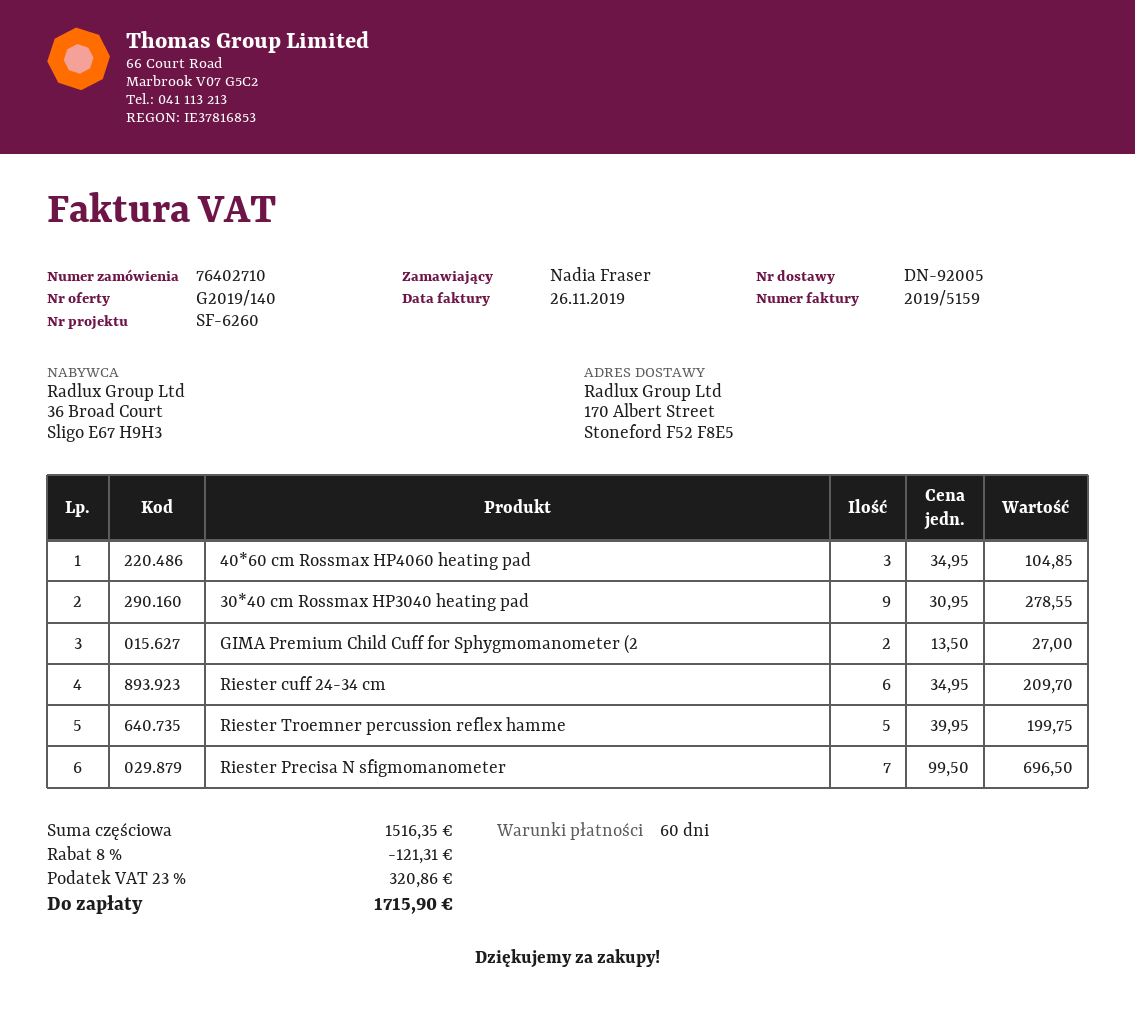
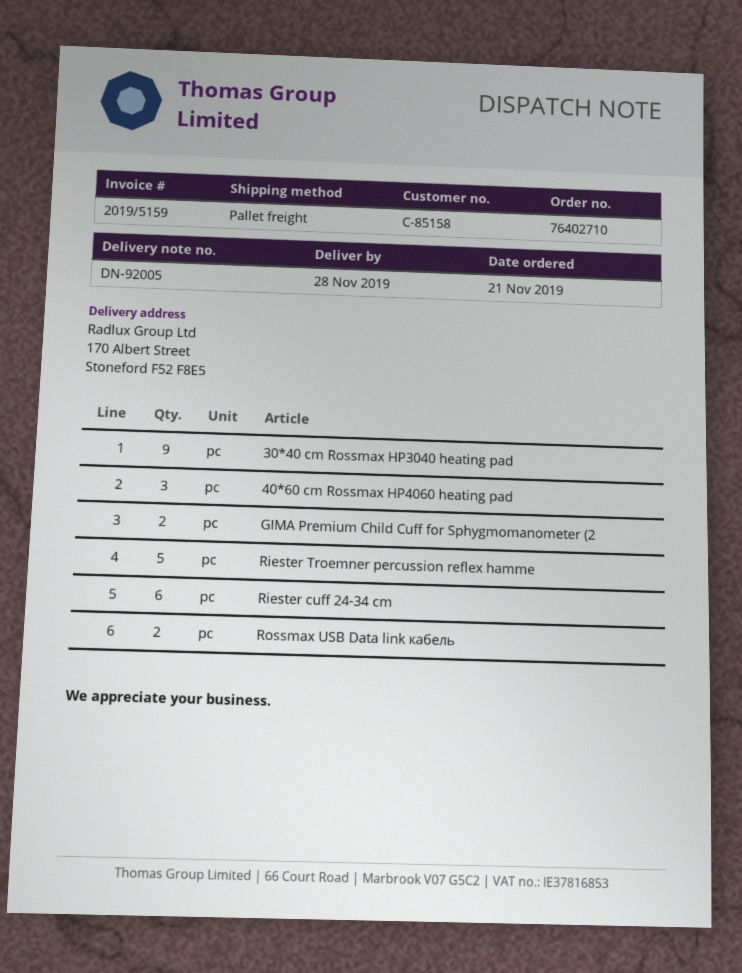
Riester Precisa N sfigmomanometer: 7 -> none
Rossmax USB Data link кабель: none -> 2

